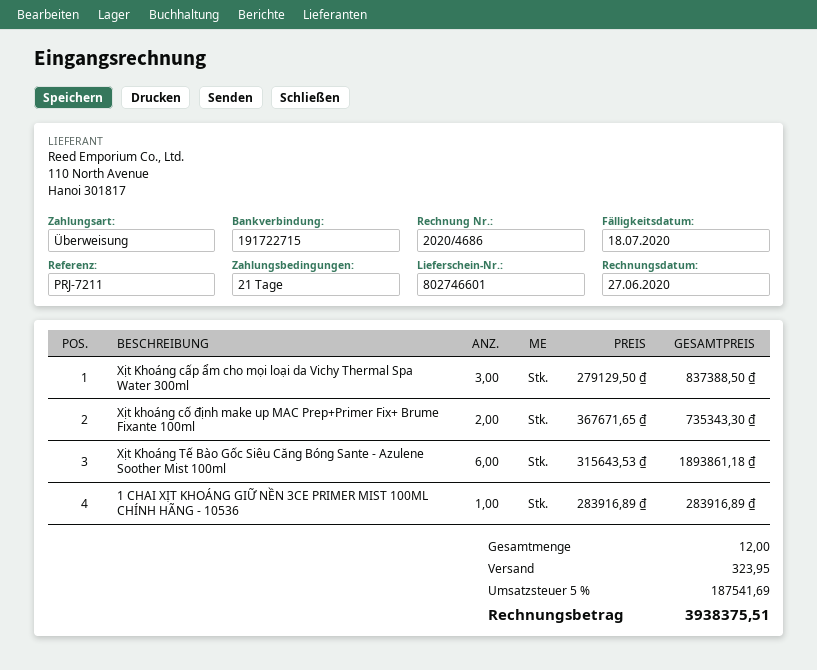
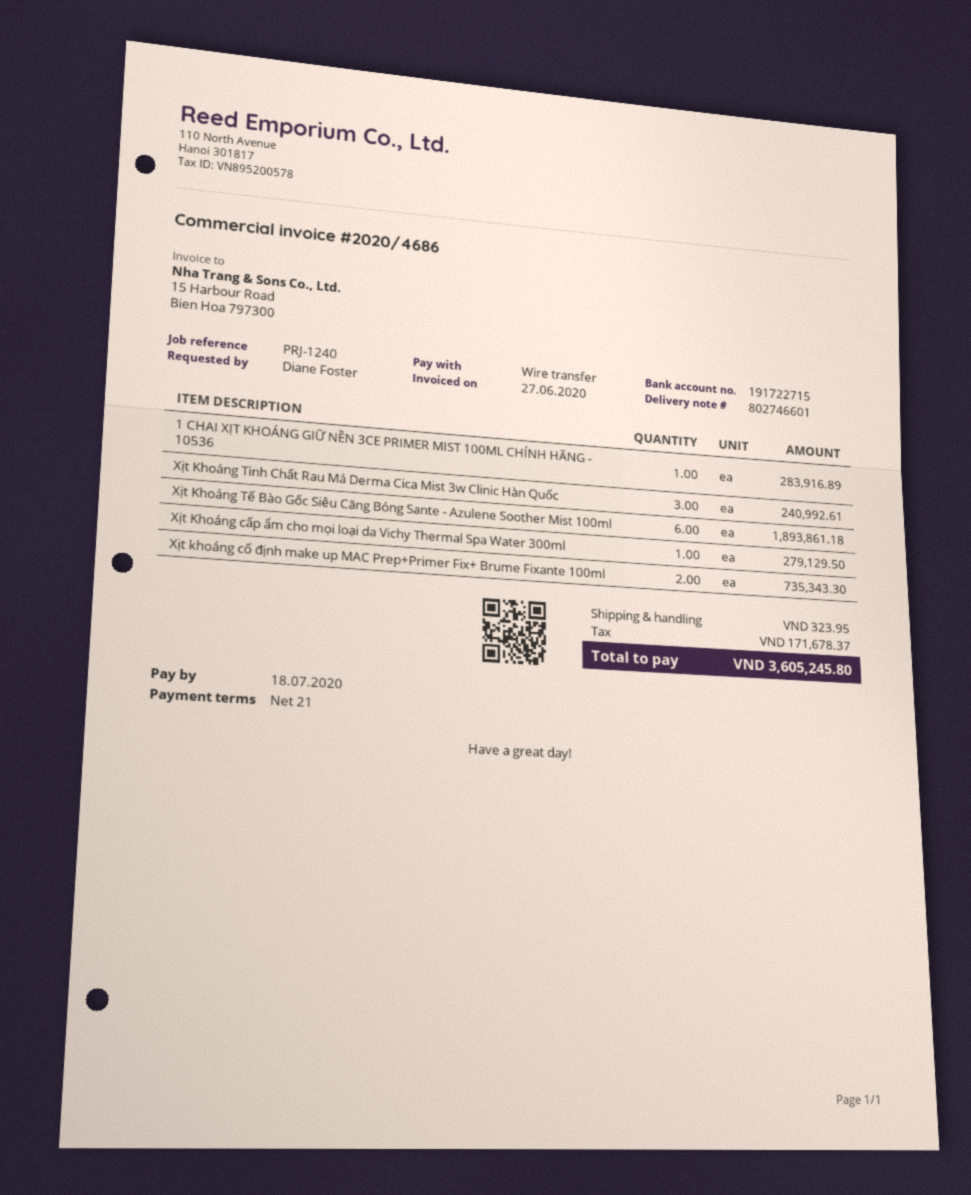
reference: PRJ-7211 -> PRJ-1240
Xịt Khoáng cấp ẩm cho mọi loại da Vichy Thermal Spa Water 300ml: 3 for 837388.50 -> 1 for 279129.50
Xịt Khoáng Tinh Chất Rau Má Derma Cica Mist 3w Clinic Hàn Quốc: none -> 3 for 240992.61
tax: 187541.69 -> 171678.37
total: 3938375.51 -> 3605245.80

